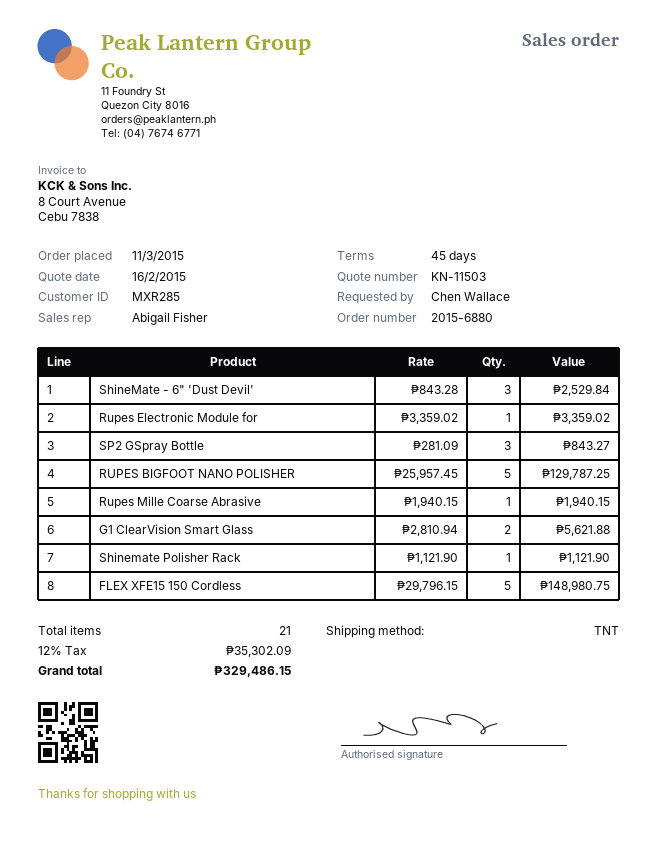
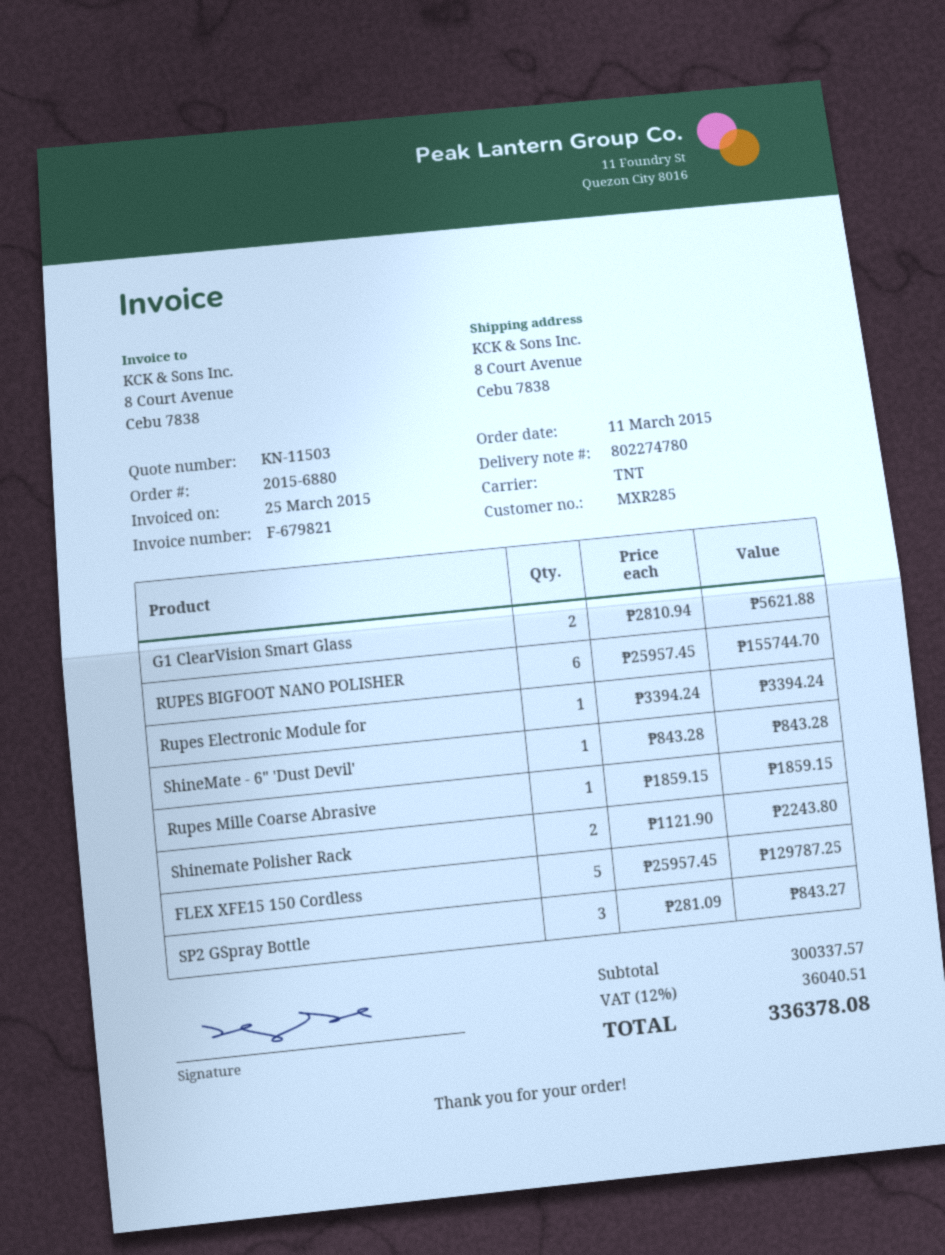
ShineMate - 6" 'Dust Devil': 3 x 843.28 = 2529.84 -> 1 x 843.28 = 843.28
Rupes Electronic Module for: 1 x 3359.02 = 3359.02 -> 1 x 3394.24 = 3394.24
RUPES BIGFOOT NANO POLISHER: 5 x 25957.45 = 129787.25 -> 6 x 25957.45 = 155744.70
Rupes Mille Coarse Abrasive: 1 x 1940.15 = 1940.15 -> 1 x 1859.15 = 1859.15
Shinemate Polisher Rack: 1 x 1121.90 = 1121.90 -> 2 x 1121.90 = 2243.80
FLEX XFE15 150 Cordless: 5 x 29796.15 = 148980.75 -> 5 x 25957.45 = 129787.25
tax: 12% = 35302.09 -> 12% = 36040.51
total: 329486.15 -> 336378.08

